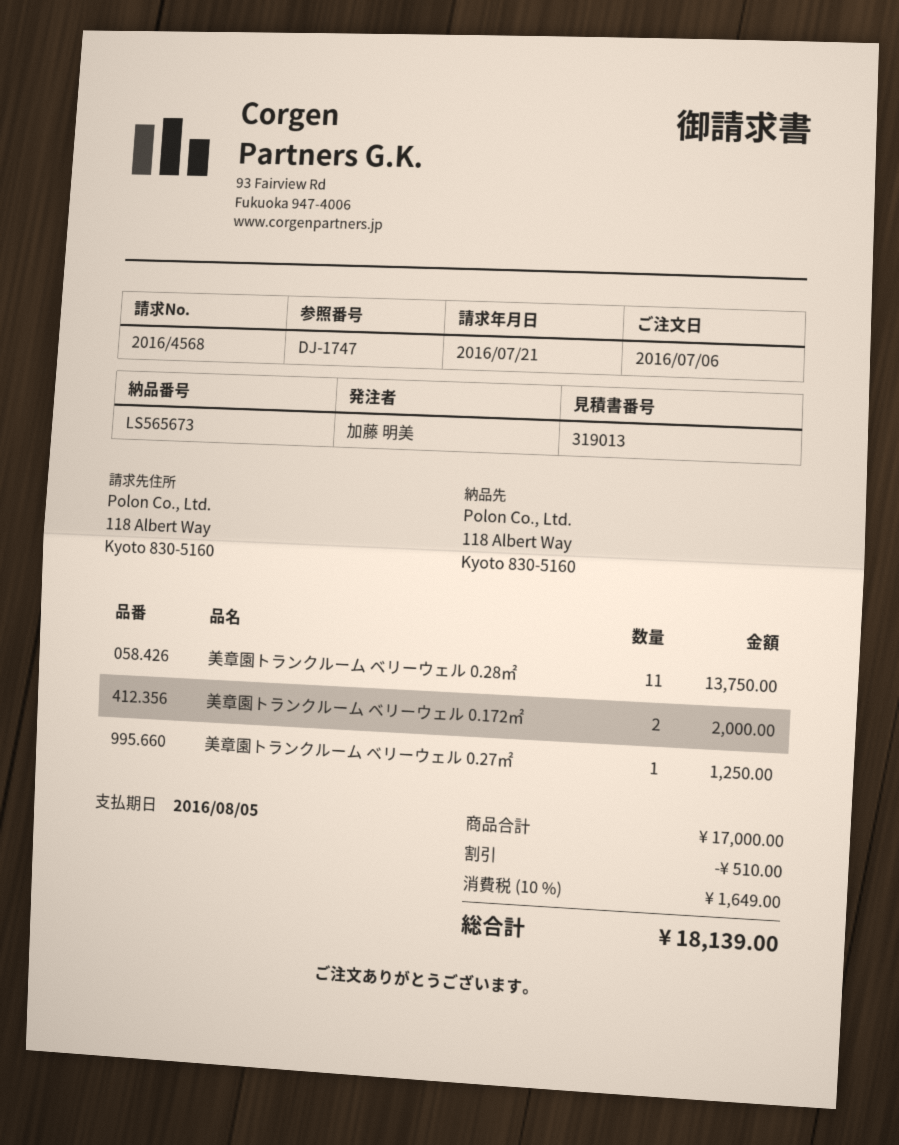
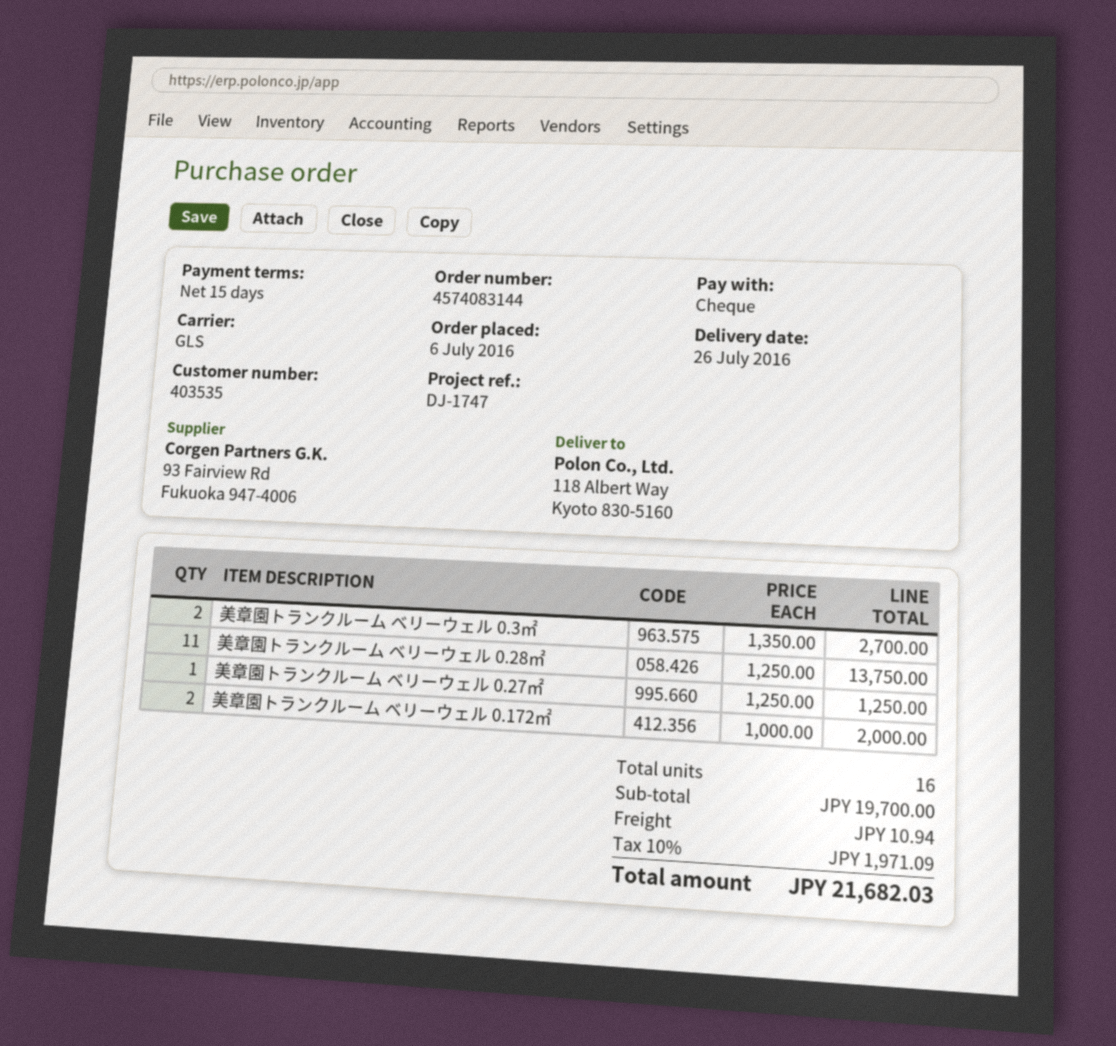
美章園トランクルーム ベリーウェル 0.3㎡: none -> 2 for 2700.00
subtotal: 17000.00 -> 19700.00
discount: 510.00 -> none
shipping: none -> 10.94
tax: 10% = 1649.00 -> 10% = 1971.09
total: 18139.00 -> 21682.03

